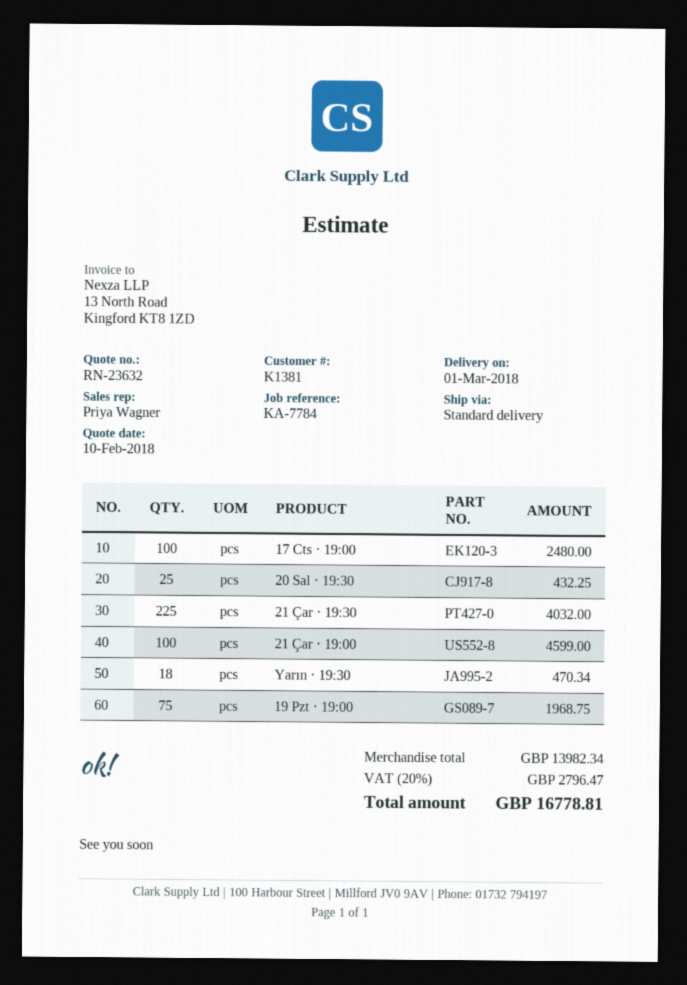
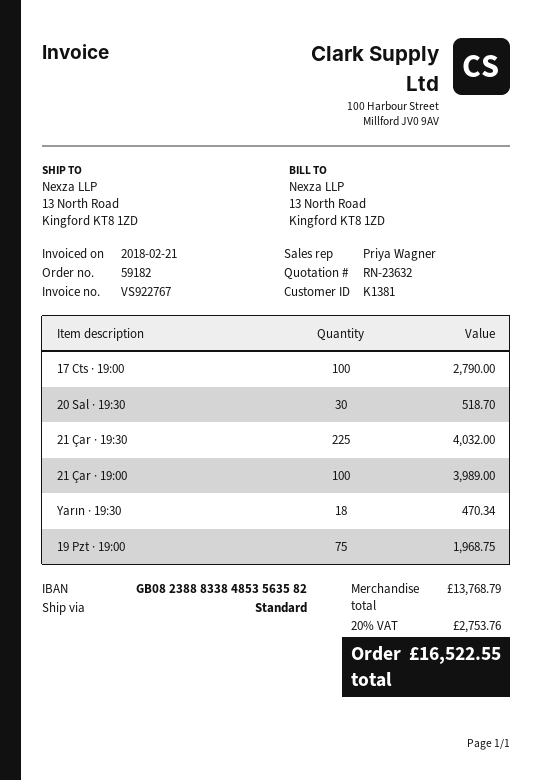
17 Cts · 19:00: 100 for 2480.00 -> 100 for 2790.00
20 Sal · 19:30: 25 for 432.25 -> 30 for 518.70
21 Çar · 19:00: 100 for 4599.00 -> 100 for 3989.00
subtotal: 13982.34 -> 13768.79
tax: 20% = 2796.47 -> 20% = 2753.76
total: 16778.81 -> 16522.55

